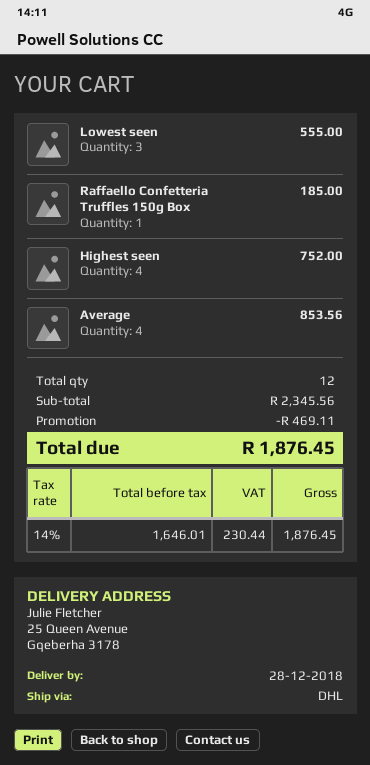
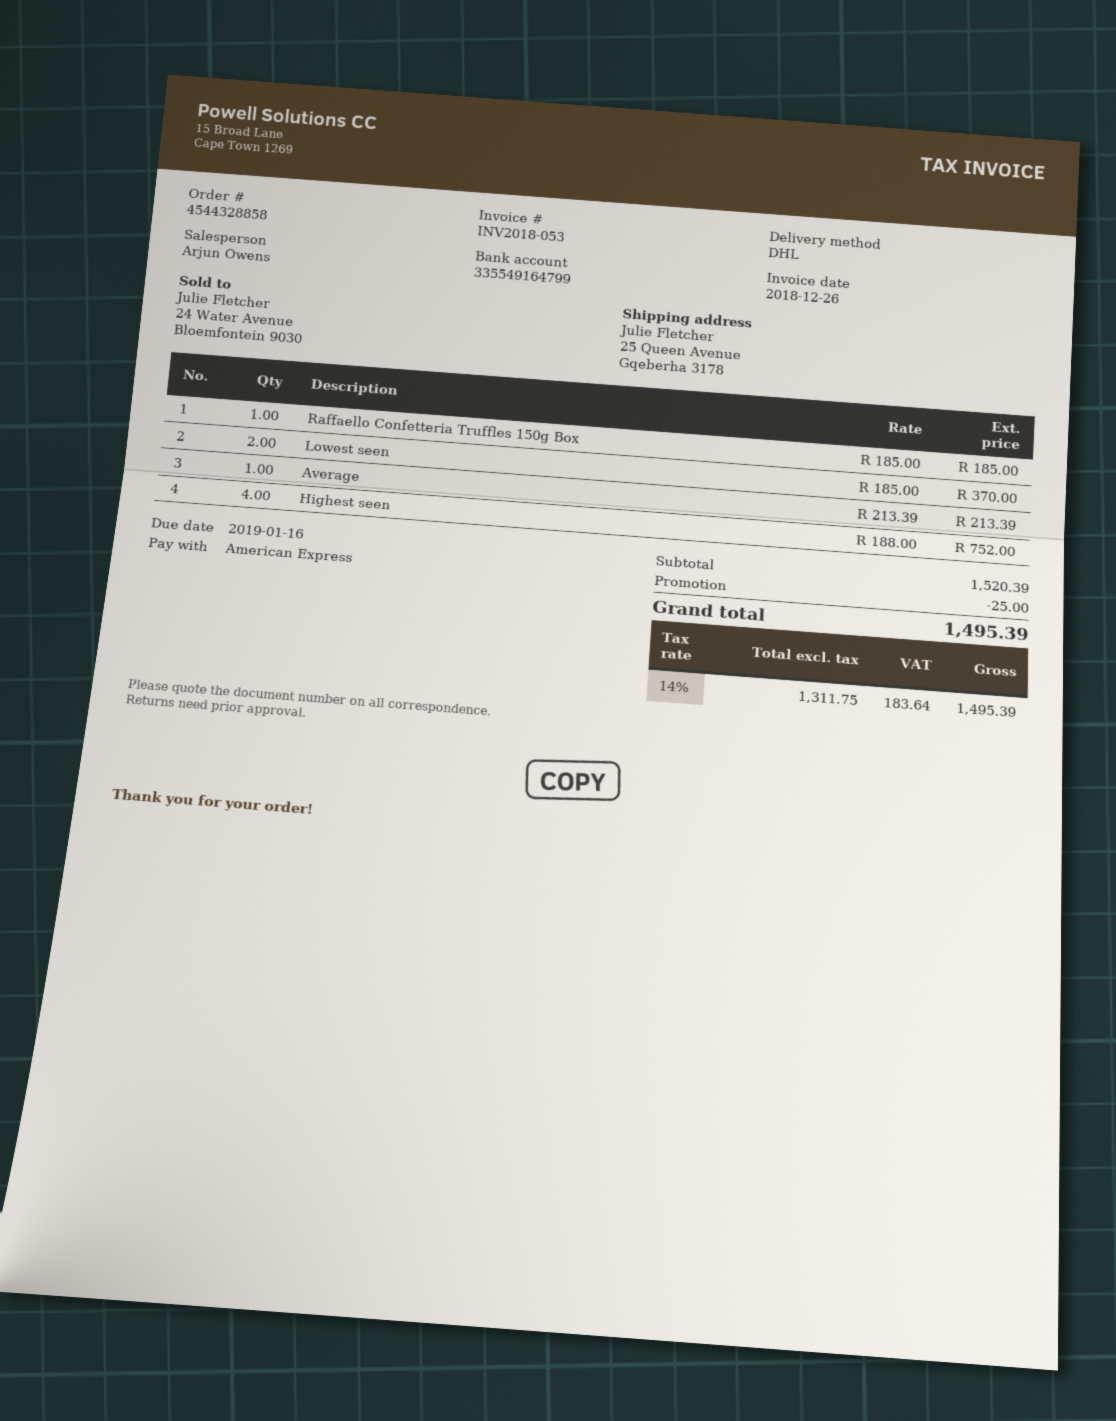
Lowest seen: 3 for 555.00 -> 2 for 370.00
Average: 4 for 853.56 -> 1 for 213.39
subtotal: 2345.56 -> 1520.39
discount: 469.11 -> 25.00
net: 1646.01 -> 1311.75
tax: 14% = 230.44 -> 14% = 183.64
total: 1876.45 -> 1495.39

